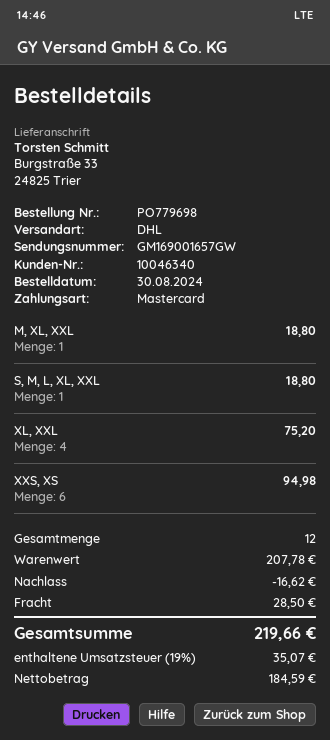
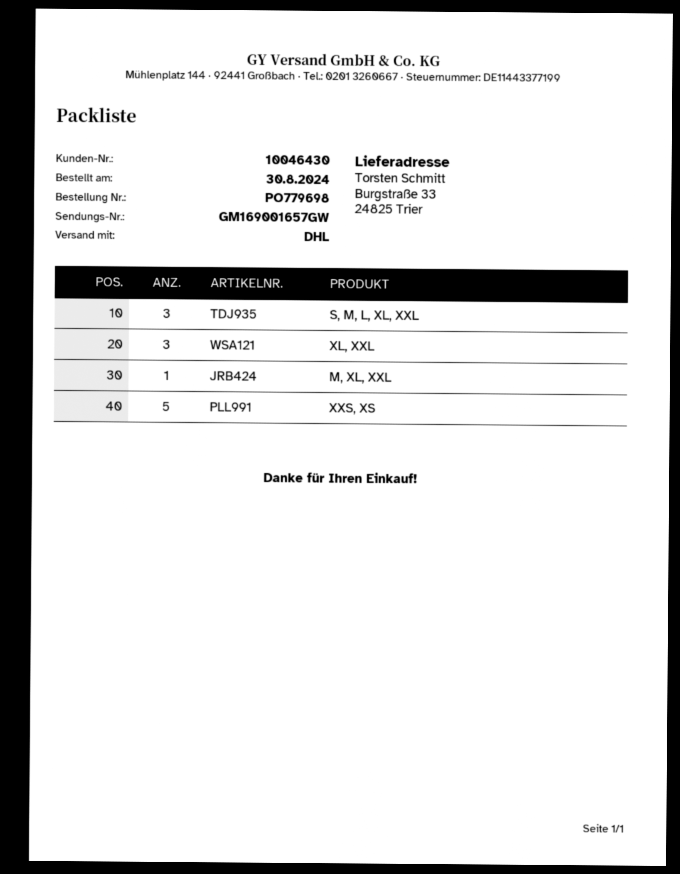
customer number: 10046340 -> 10046430
S, M, L, XL, XXL: 1 -> 3
XL, XXL: 4 -> 3
XXS, XS: 6 -> 5

